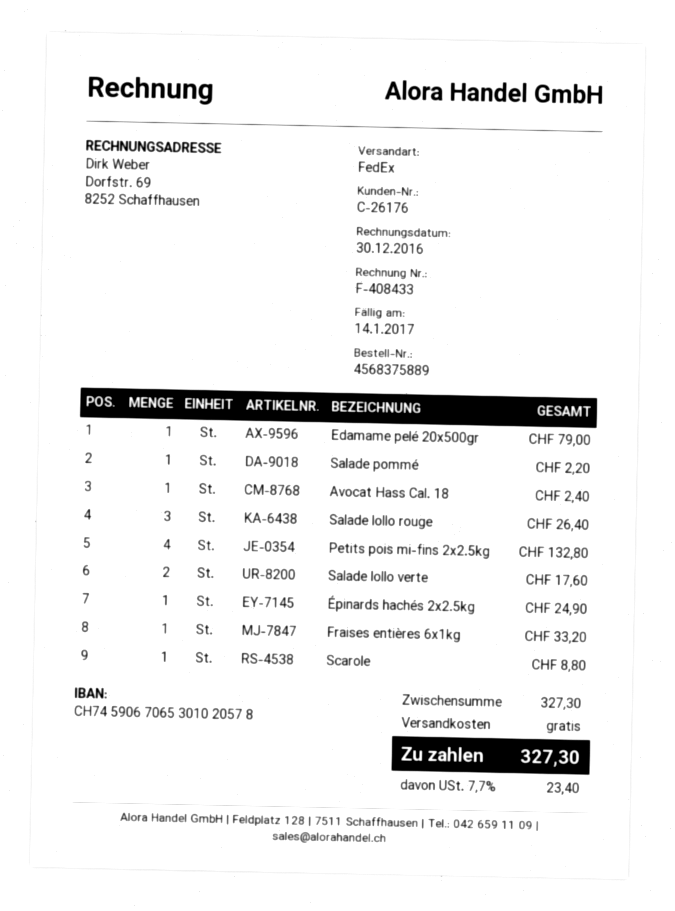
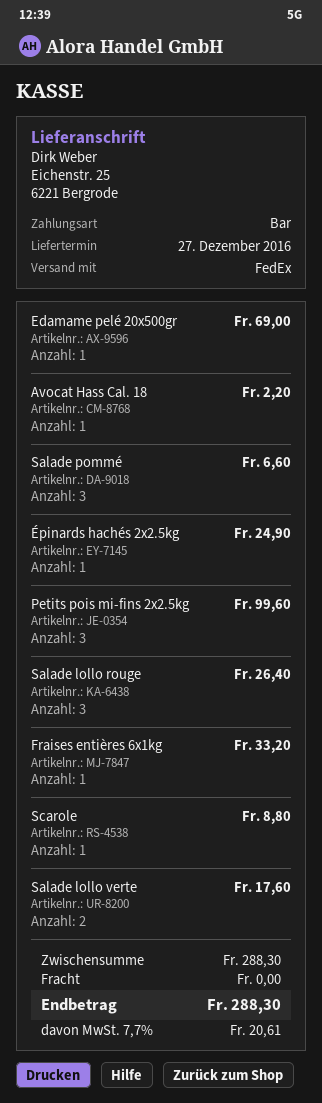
Edamame pelé 20x500gr: 1 for 79.00 -> 1 for 69.00
Salade pommé: 1 for 2.20 -> 3 for 6.60
Avocat Hass Cal. 18: 1 for 2.40 -> 1 for 2.20
Petits pois mi-fins 2x2.5kg: 4 for 132.80 -> 3 for 99.60
subtotal: 327.30 -> 288.30
tax: 7.7% = 23.40 -> 7.7% = 20.61
total: 327.30 -> 288.30

